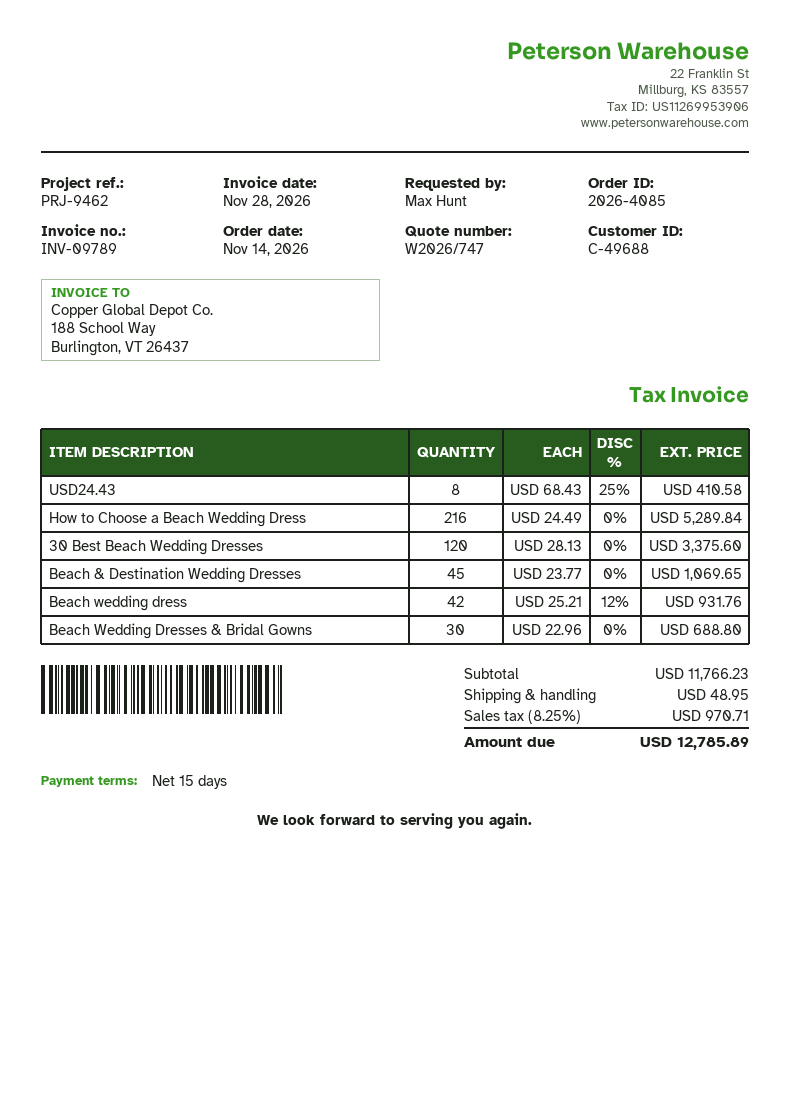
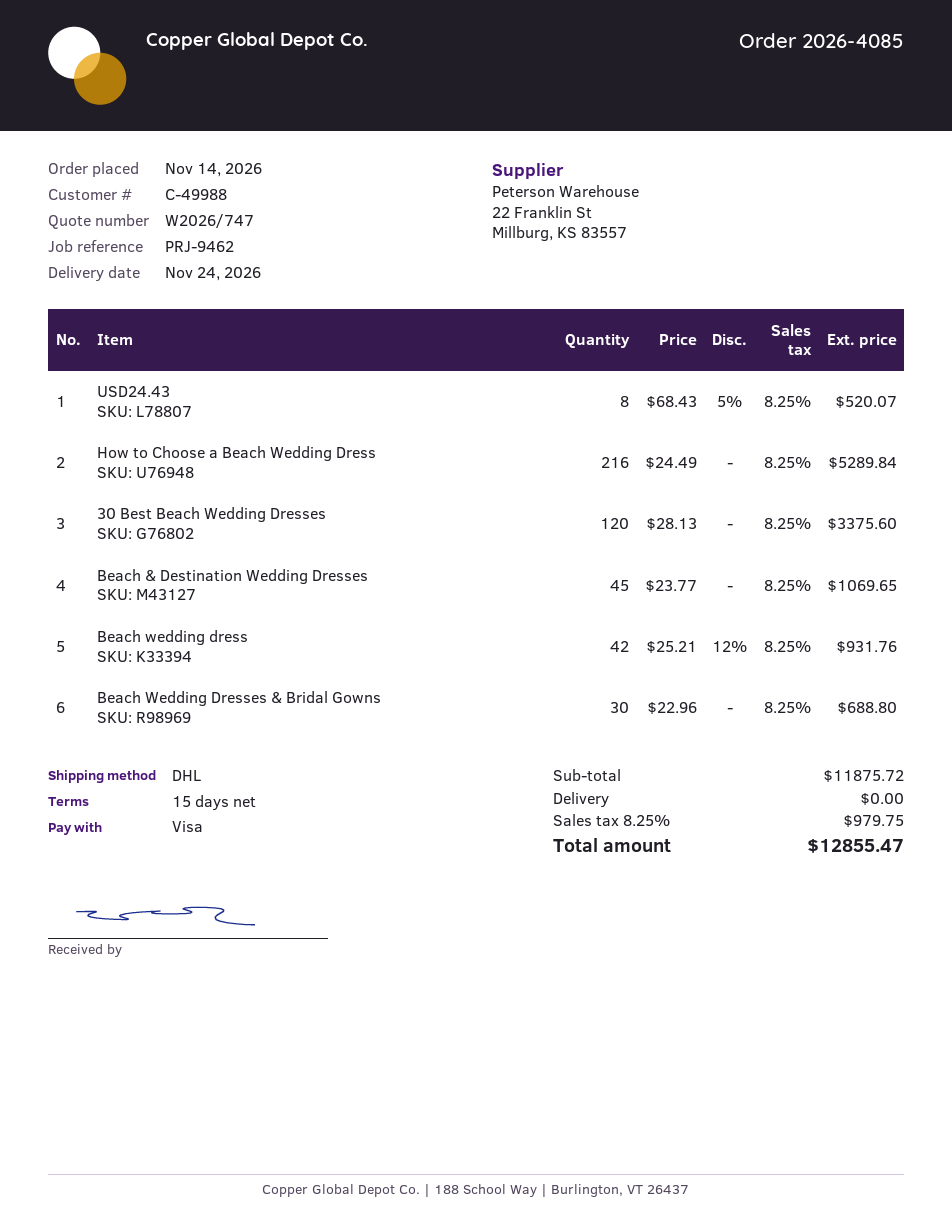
customer number: C-49688 -> C-49988
USD24.43: 8 x 68.43 - 25% = 410.58 -> 8 x 68.43 - 5% = 520.07
subtotal: 11766.23 -> 11875.72
shipping: 48.95 -> 0.00
tax: 8.25% = 970.71 -> 8.25% = 979.75
total: 12785.89 -> 12855.47

